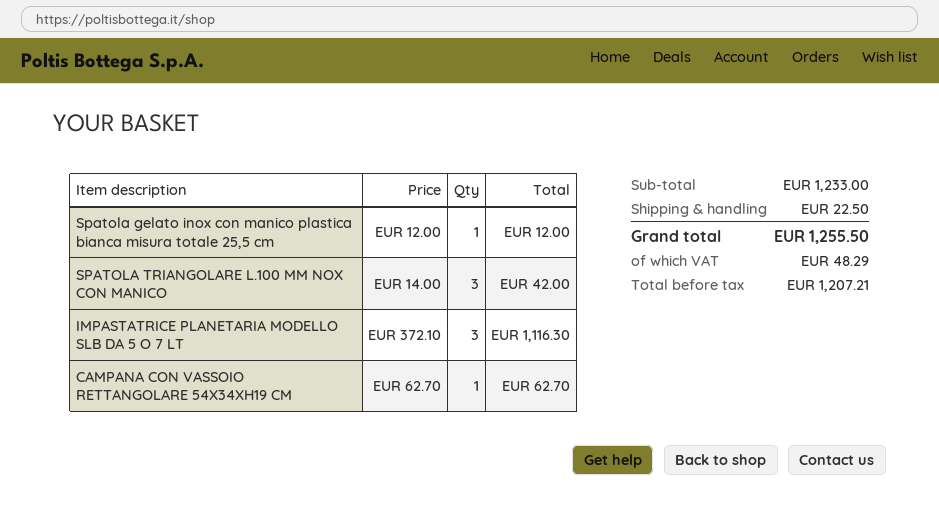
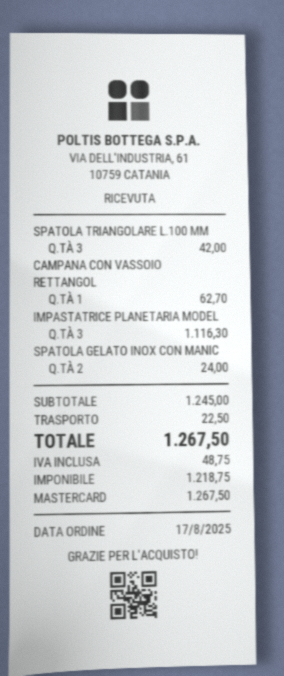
Spatola gelato inox con manico plastica bianca misura totale 25,5 cm: 1 for 12.00 -> 2 for 24.00
subtotal: 1233.00 -> 1245.00
net: 1207.21 -> 1218.75
tax: 48.29 -> 48.75
total: 1255.50 -> 1267.50

